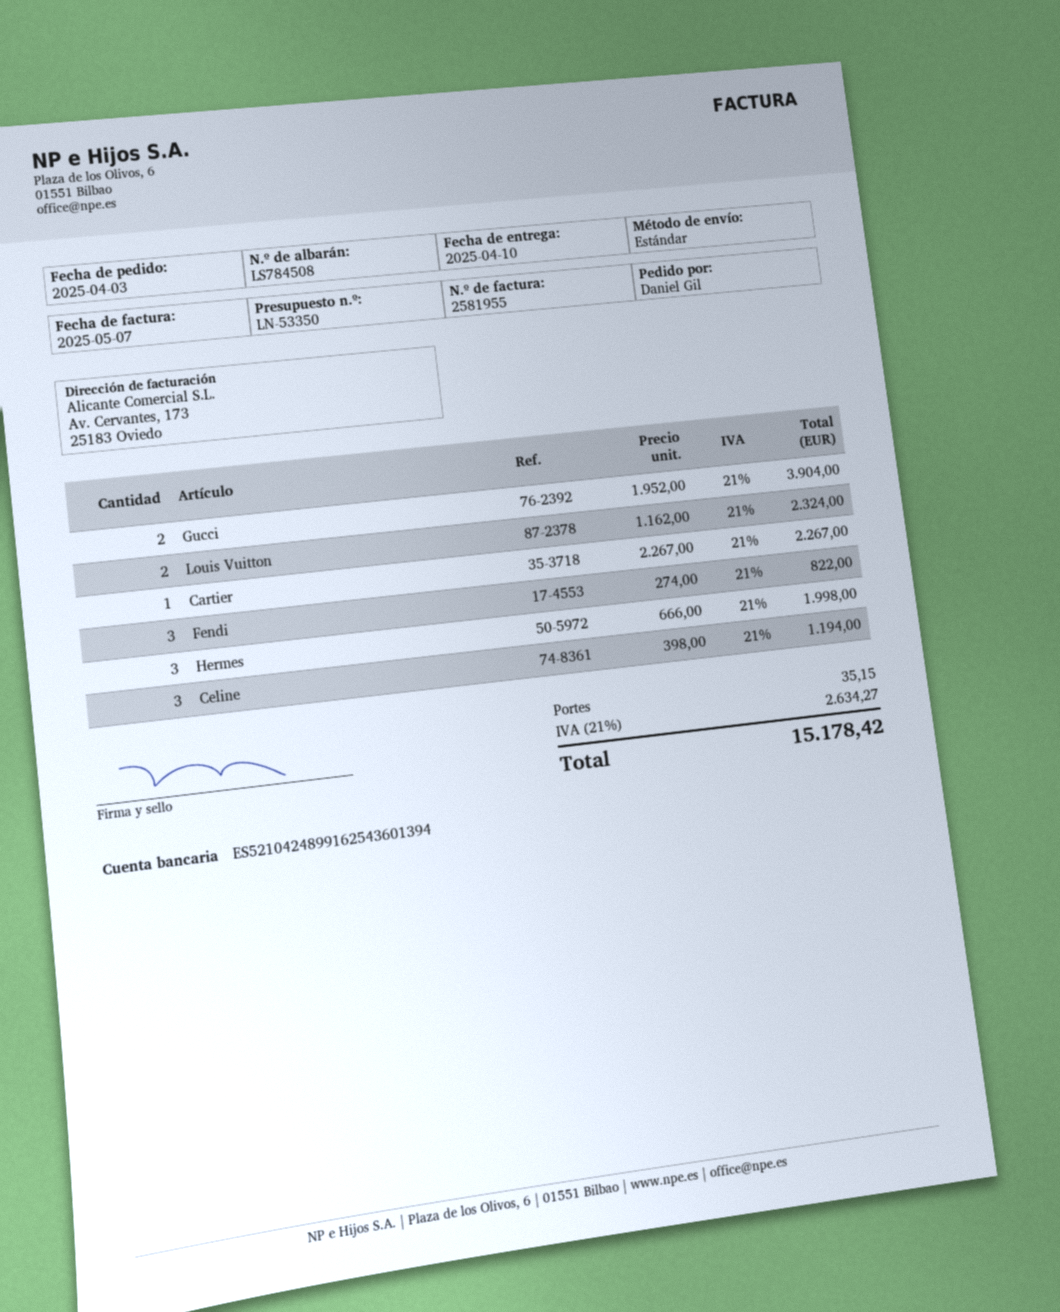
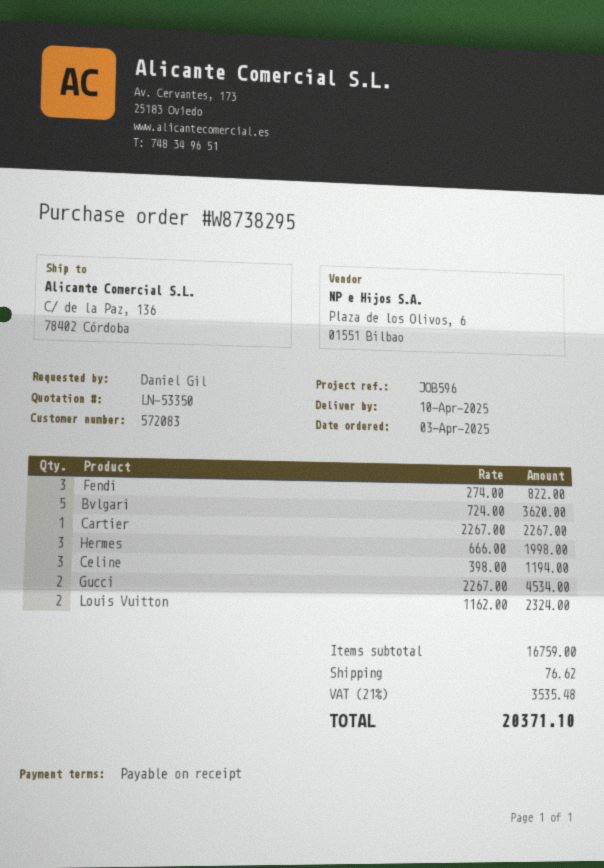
Gucci: 2 x 1952.00 = 3904.00 -> 2 x 2267.00 = 4534.00
Bvlgari: none -> 5 x 724.00 = 3620.00
shipping: 35.15 -> 76.62
tax: 21% = 2634.27 -> 21% = 3535.48
total: 15178.42 -> 20371.10

